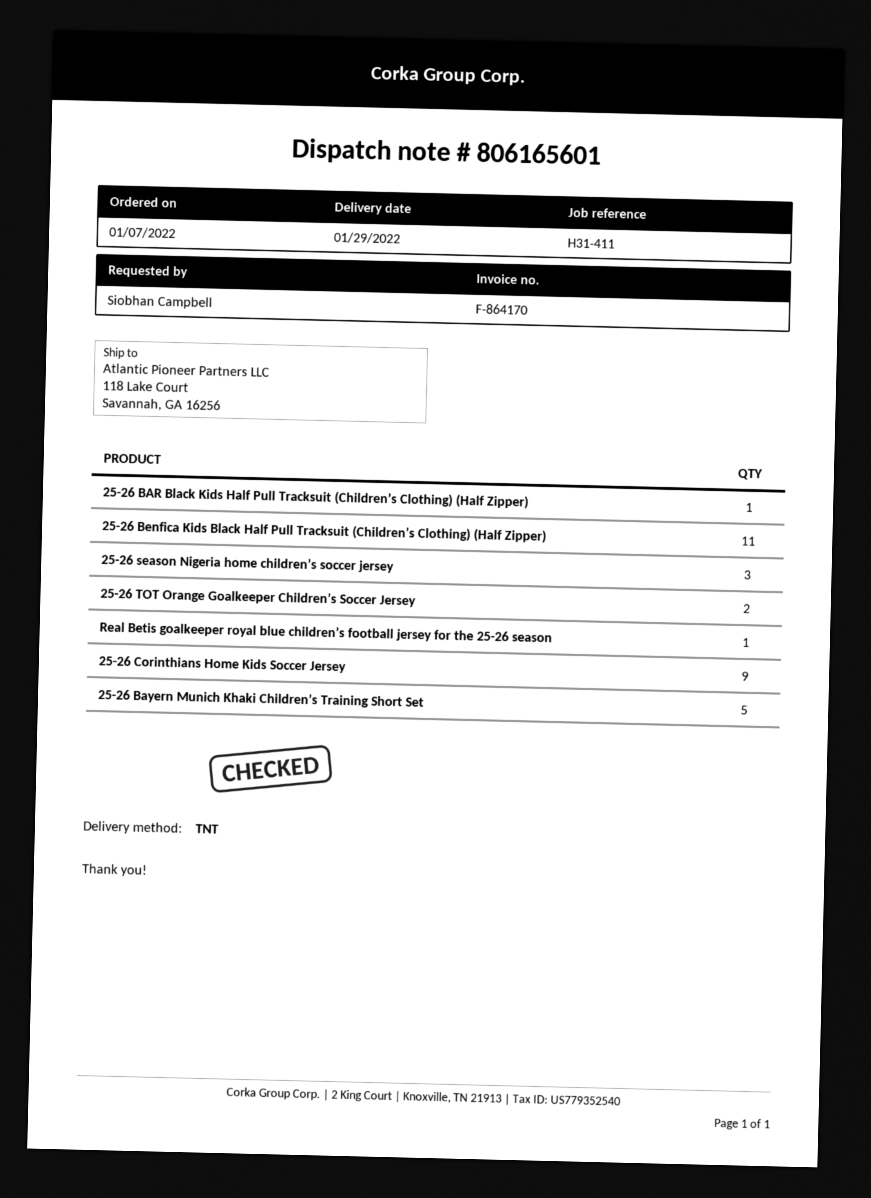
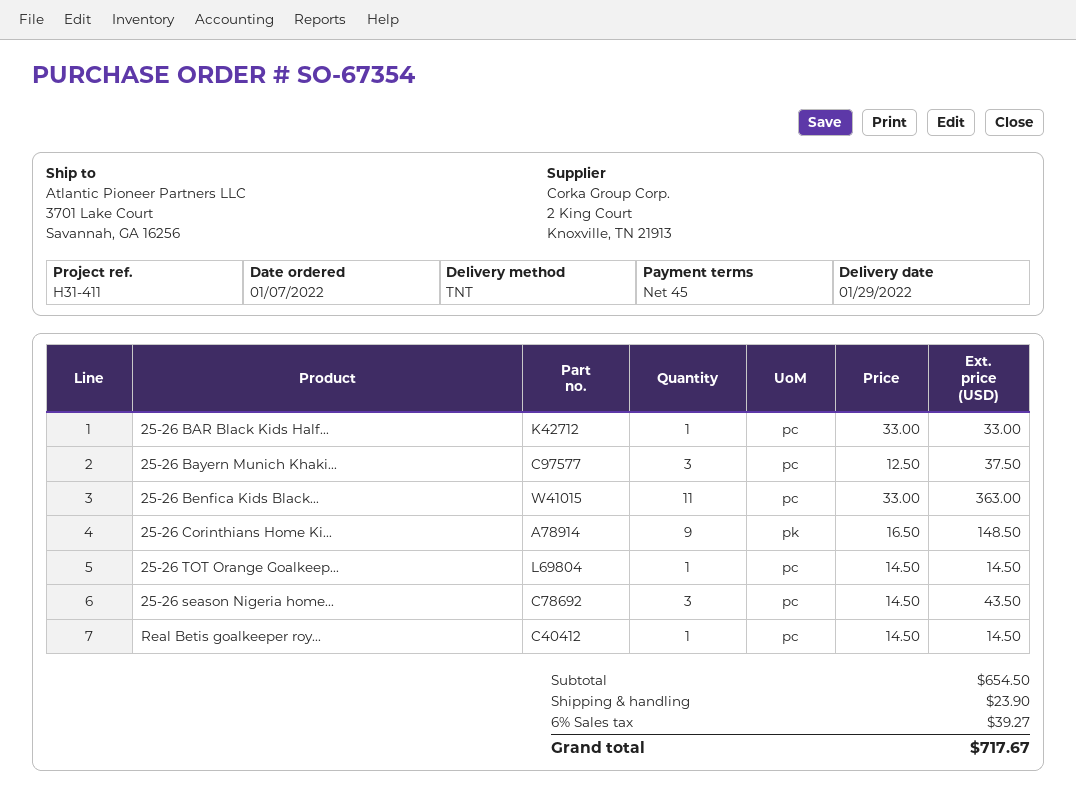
ship to: 118 Lake Court, Savannah, GA 16256 -> 3701 Lake Court, Savannah, GA 16256
25-26 TOT Orange Goalkeeper Children’s Soccer Jersey: 2 -> 1
25-26 Bayern Munich Khaki Children’s Training Short Set: 5 -> 3

